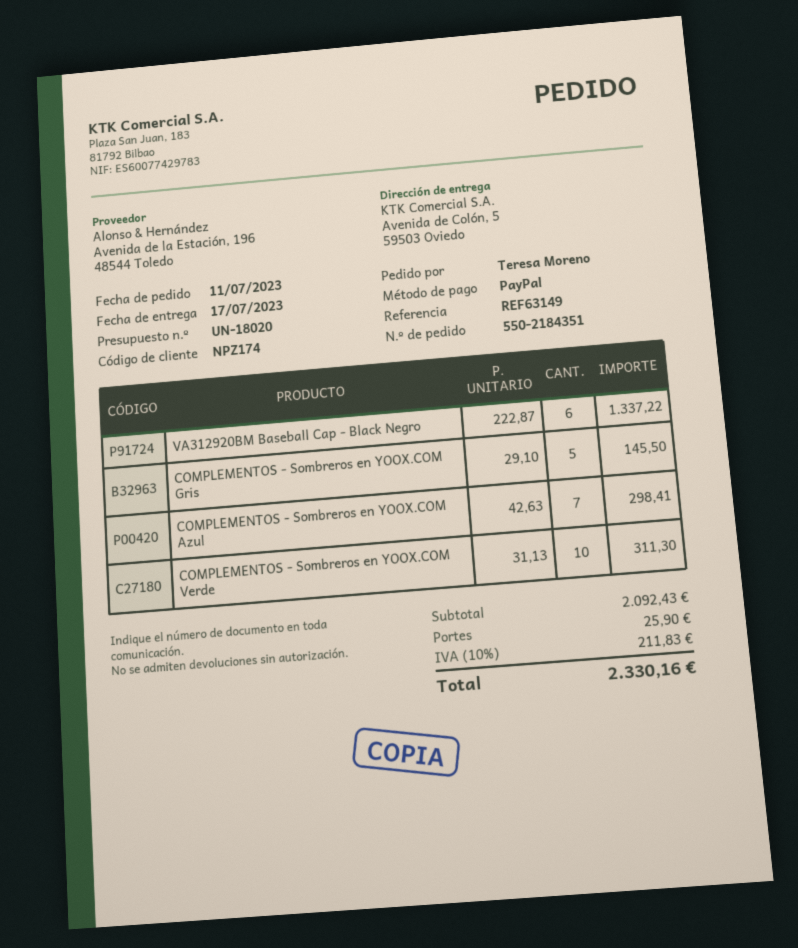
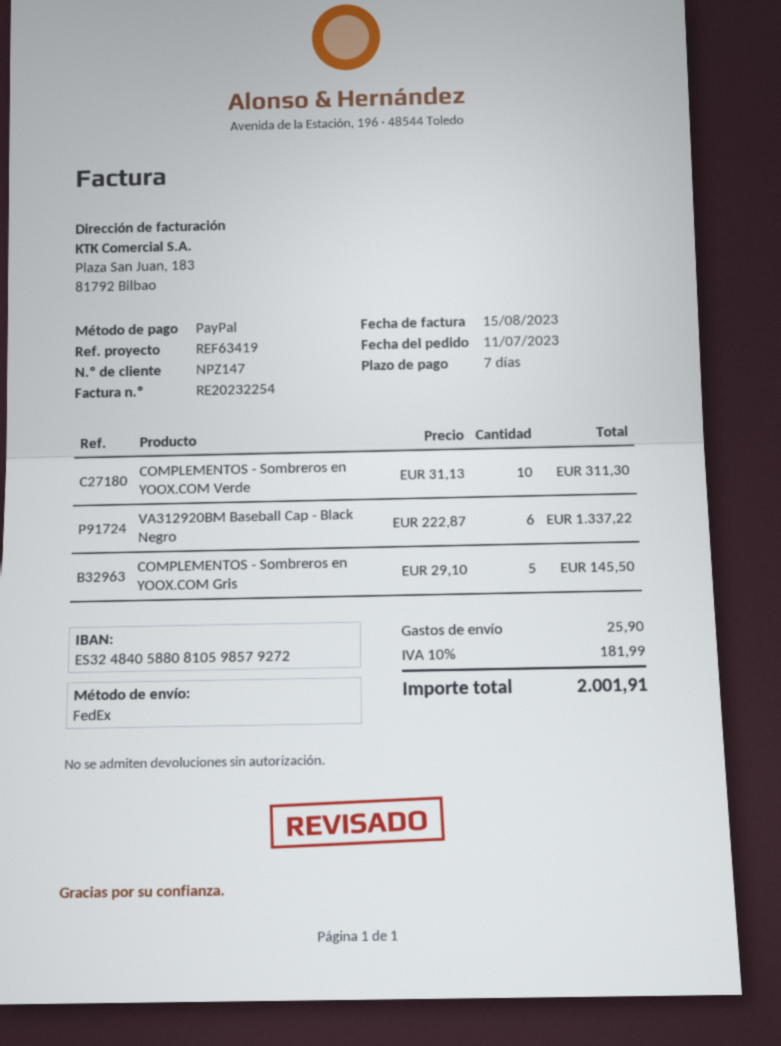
customer number: NPZ174 -> NPZ147
reference: REF63149 -> REF63419
COMPLEMENTOS - Sombreros en YOOX.COM Azul: 7 x 42.63 = 298.41 -> none
tax: 10% = 211.83 -> 10% = 181.99
total: 2330.16 -> 2001.91

